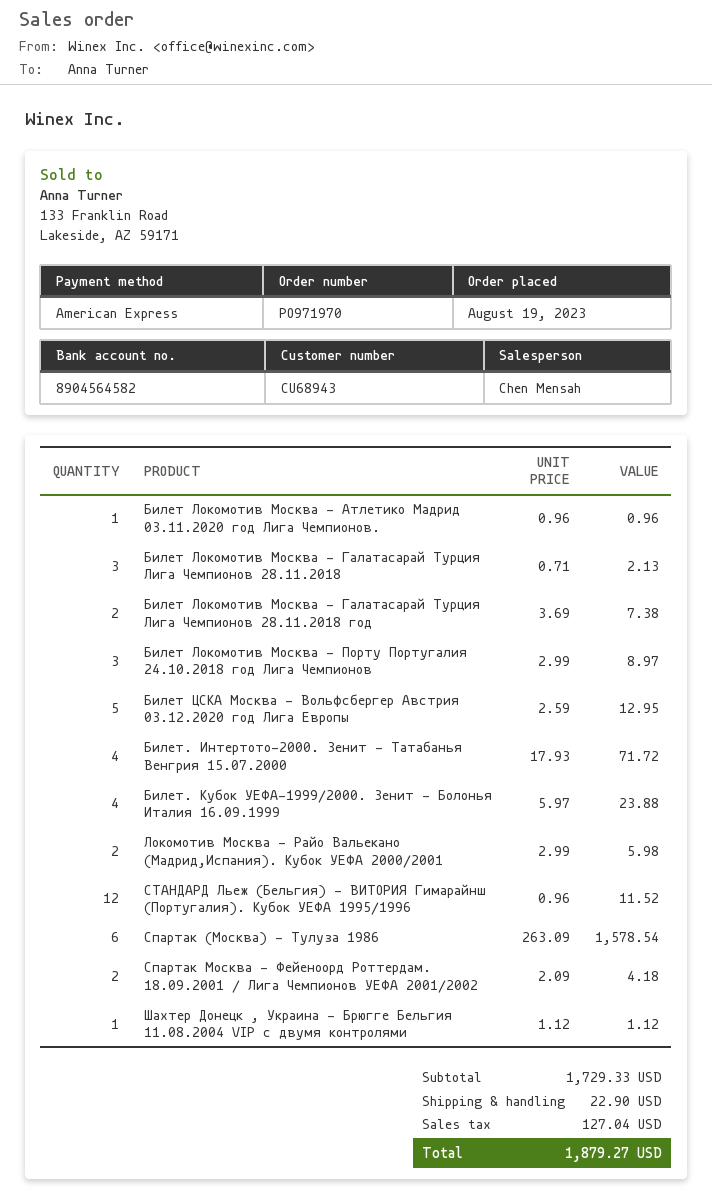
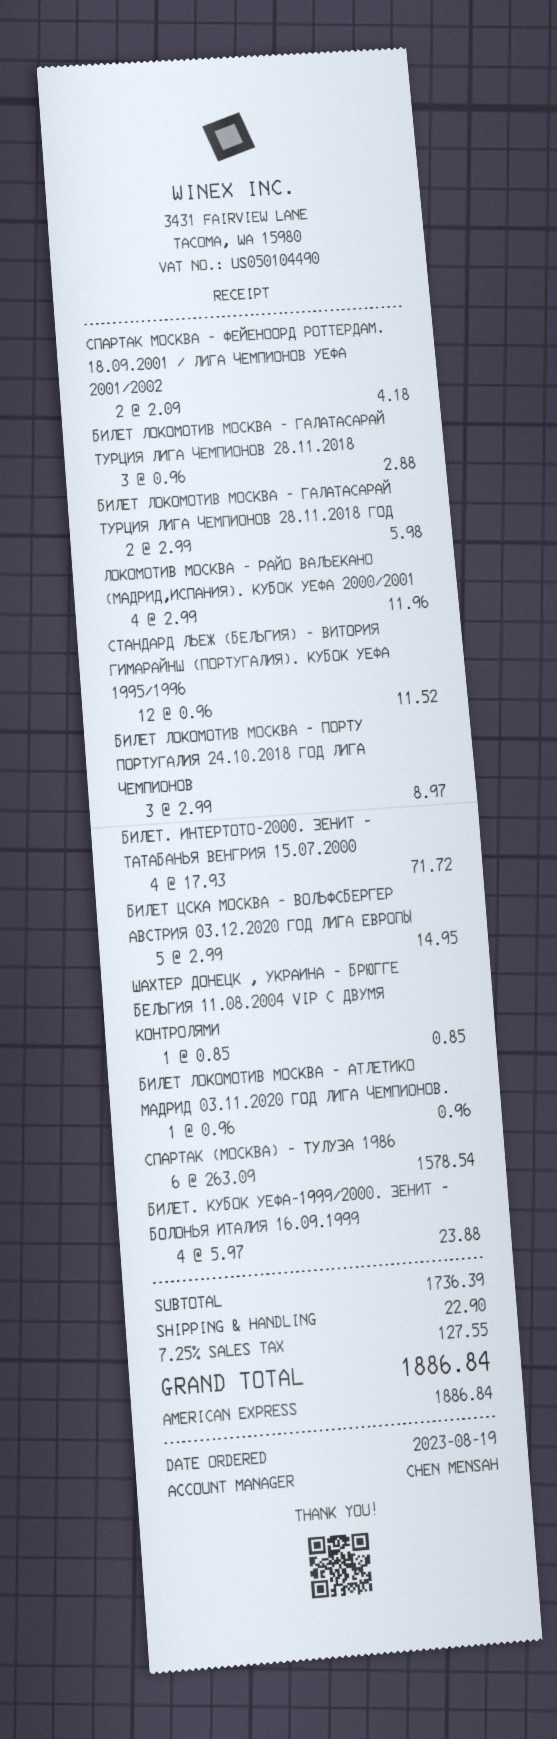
Билет Локомотив Москва - Галатасарай Турция Лига Чемпионов 28.11.2018: 3 x 0.71 = 2.13 -> 3 x 0.96 = 2.88
Билет Локомотив Москва - Галатасарай Турция Лига Чемпионов 28.11.2018 год: 2 x 3.69 = 7.38 -> 2 x 2.99 = 5.98
Билет ЦСКА Москва - Вольфсбергер Австрия 03.12.2020 год Лига Европы: 5 x 2.59 = 12.95 -> 5 x 2.99 = 14.95
Локомотив Москва - Райо Вальекано (Мадрид,Испания). Кубок УЕФА 2000/2001: 2 x 2.99 = 5.98 -> 4 x 2.99 = 11.96
Шахтер Донецк , Украина - Брюгге Бельгия 11.08.2004 VIP с двумя контролями: 1 x 1.12 = 1.12 -> 1 x 0.85 = 0.85
subtotal: 1729.33 -> 1736.39
tax: 127.04 -> 127.55
total: 1879.27 -> 1886.84

